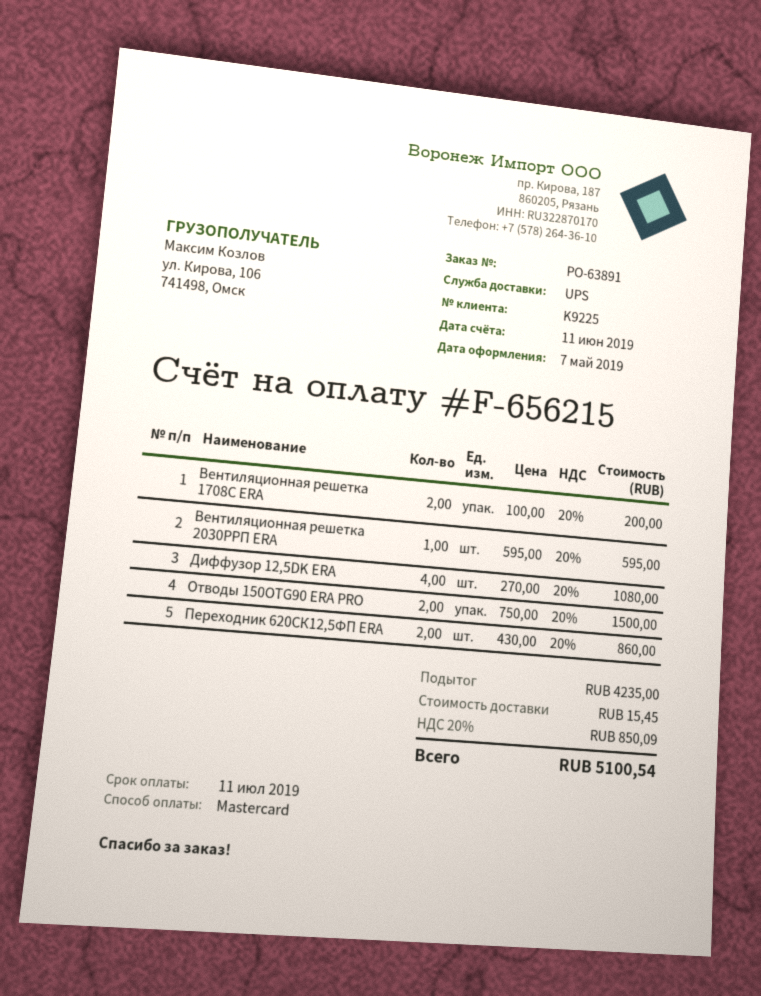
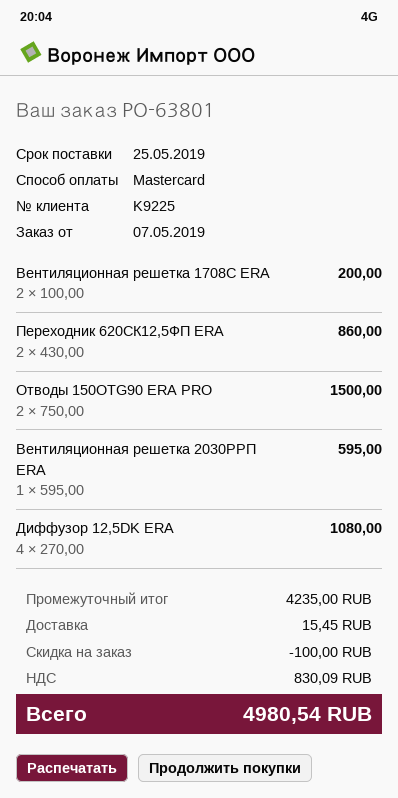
order number: PO-63891 -> PO-63801
discount: none -> 100.00
tax: 850.09 -> 830.09
total: 5100.54 -> 4980.54

